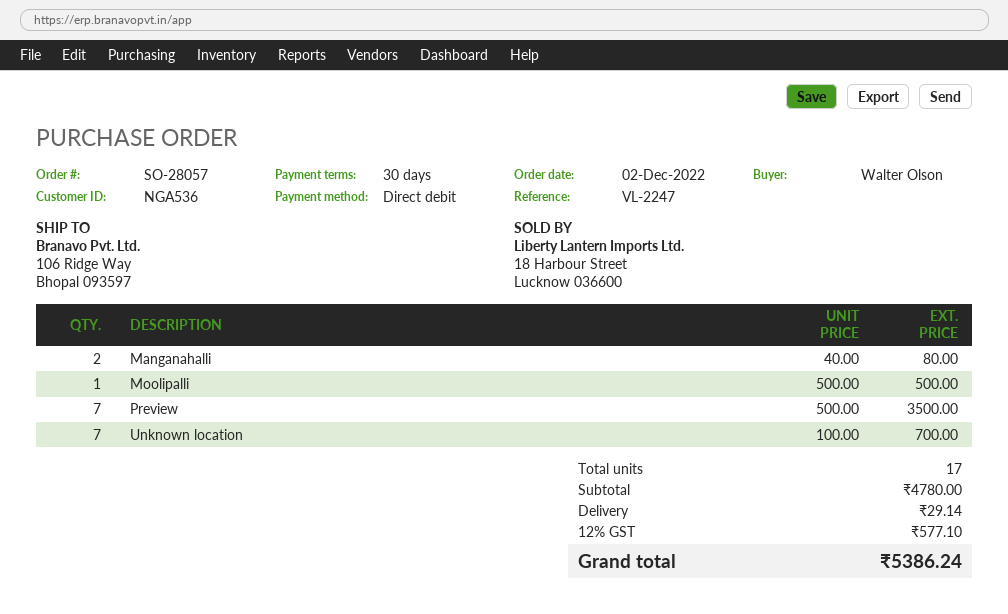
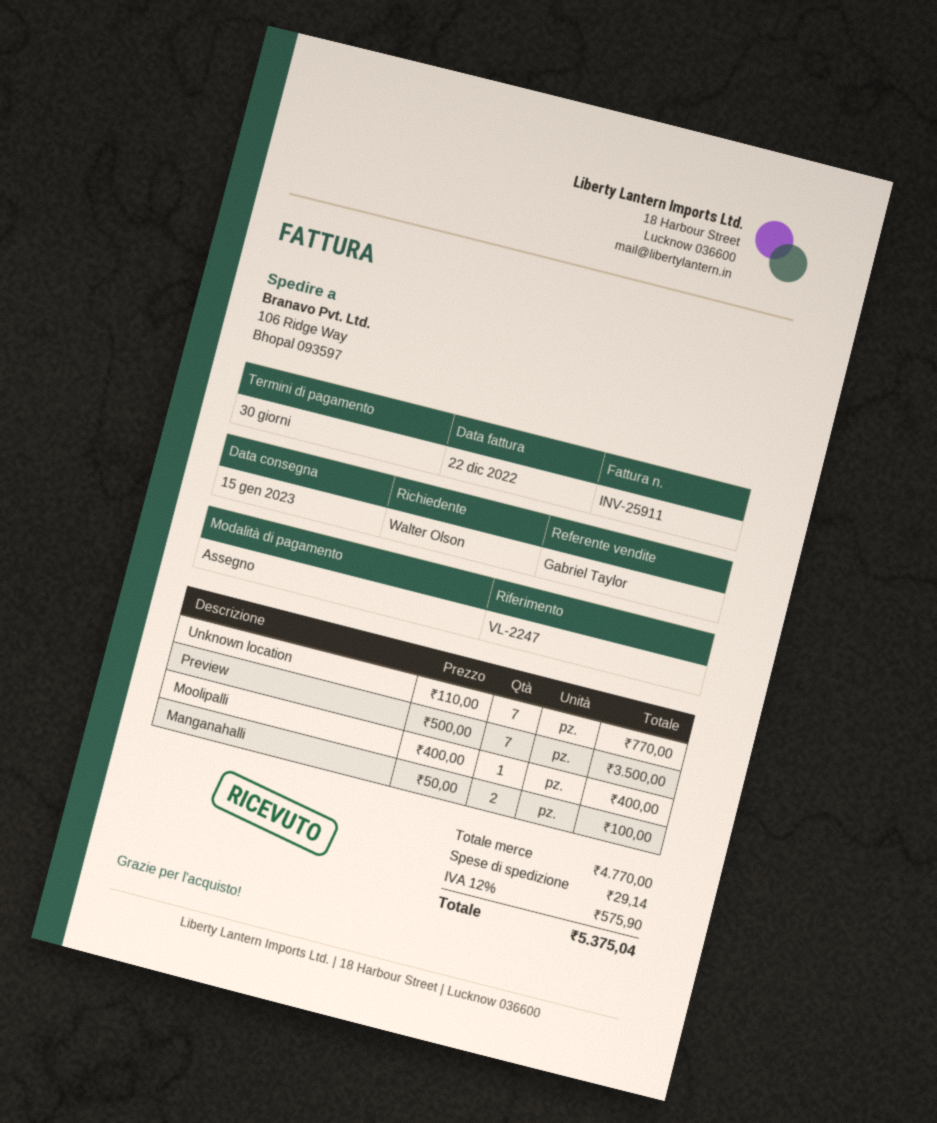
payment method: direct debit -> cheque
Manganahalli: 2 x 40.00 = 80.00 -> 2 x 50.00 = 100.00
Moolipalli: 1 x 500.00 = 500.00 -> 1 x 400.00 = 400.00
Unknown location: 7 x 100.00 = 700.00 -> 7 x 110.00 = 770.00
subtotal: 4780.00 -> 4770.00
tax: 12% = 577.10 -> 12% = 575.90
total: 5386.24 -> 5375.04

